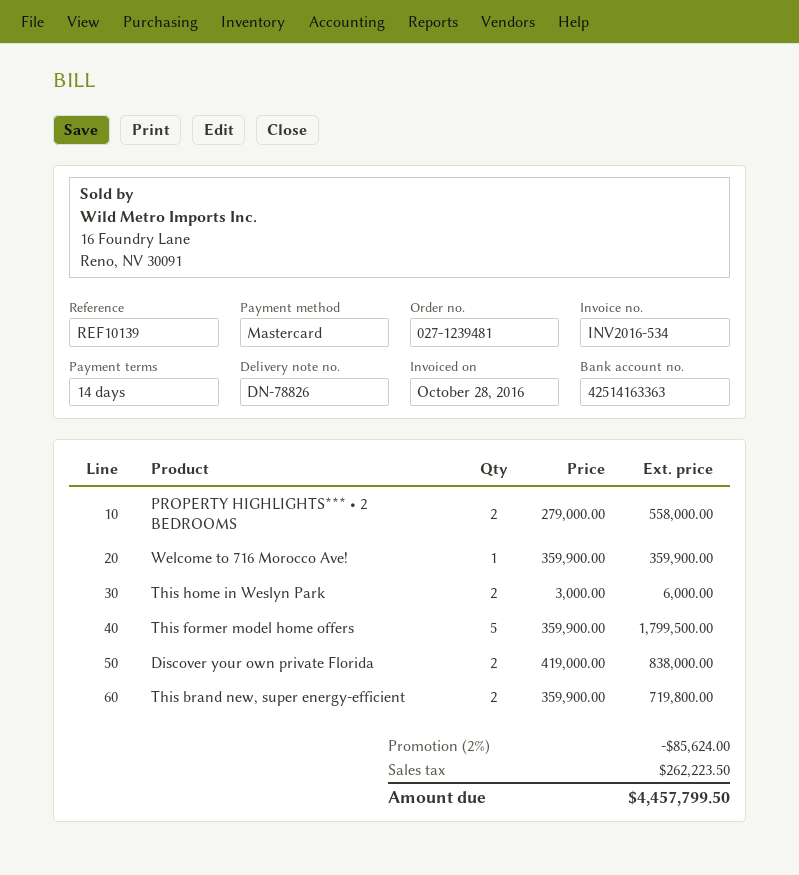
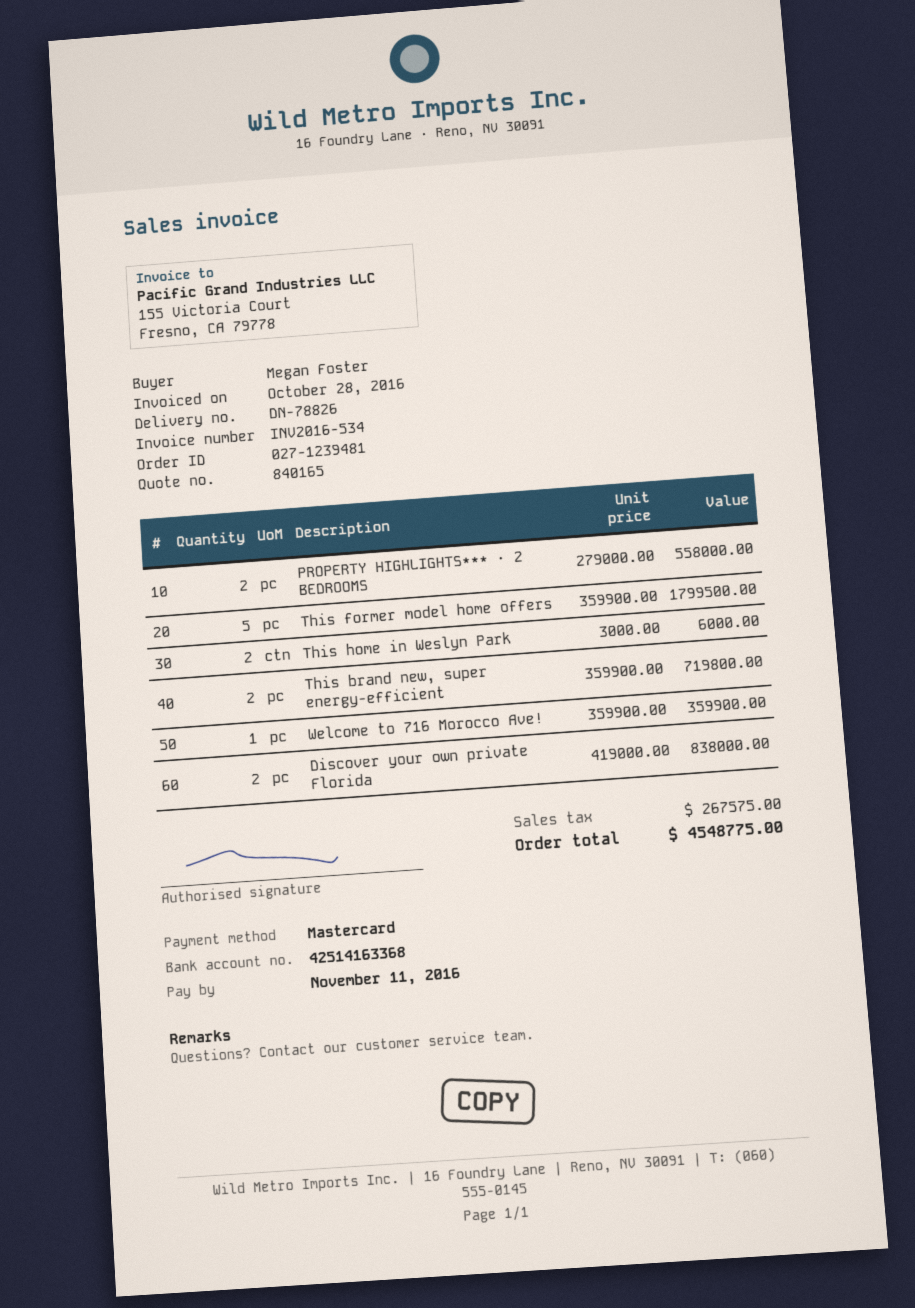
bank account: 42514163363 -> 42514163368
discount: 2% = 85624.00 -> none
tax: 262223.50 -> 267575.00
total: 4457799.50 -> 4548775.00

